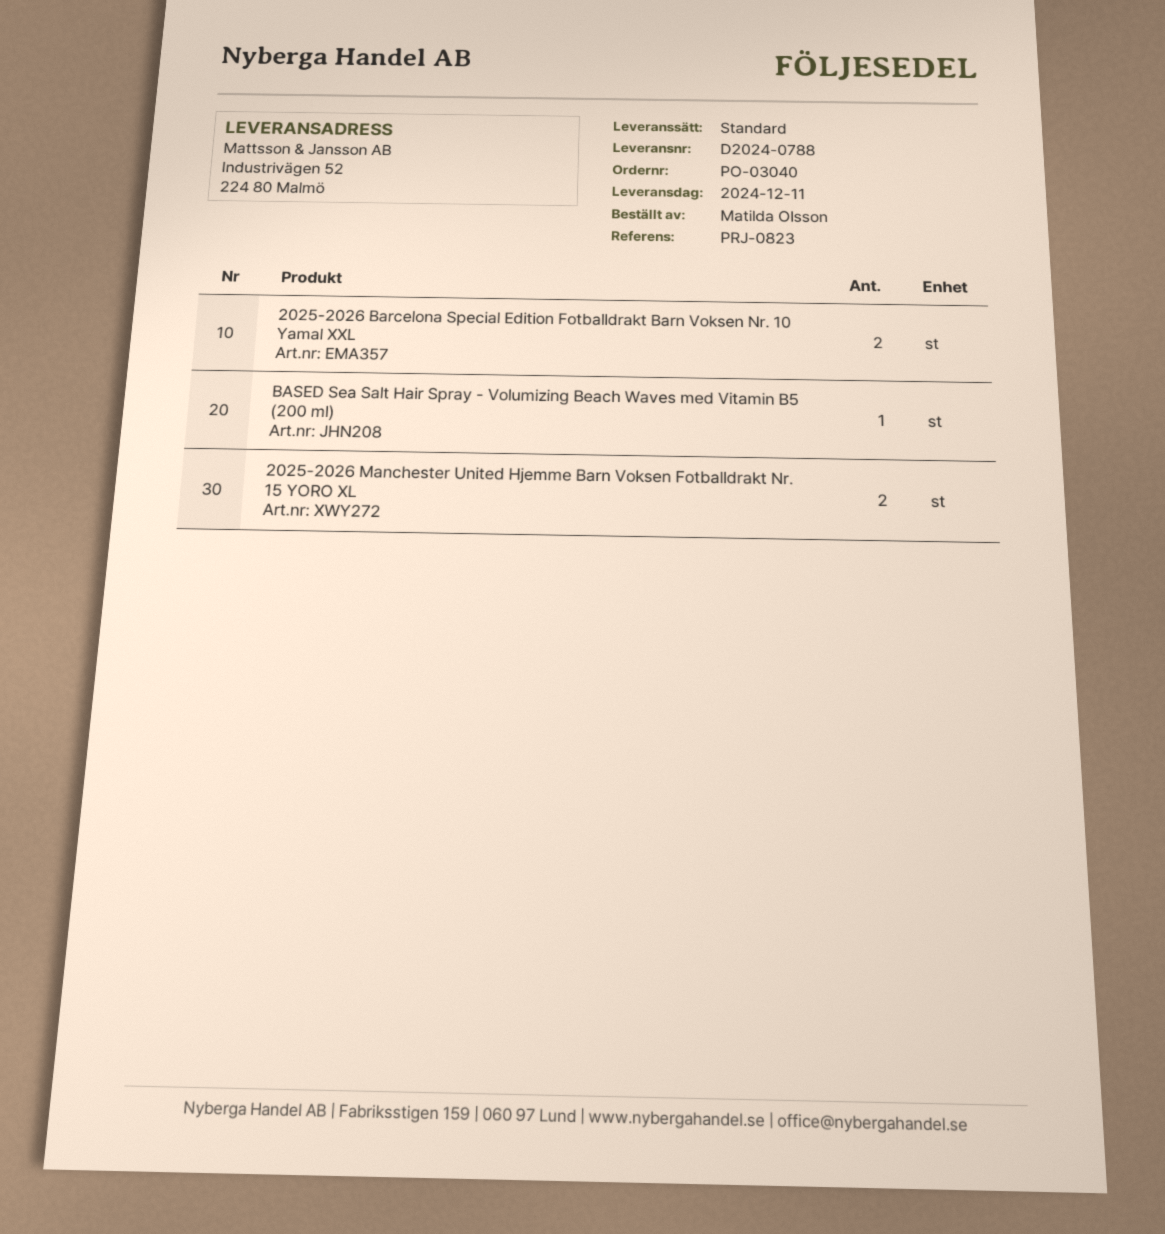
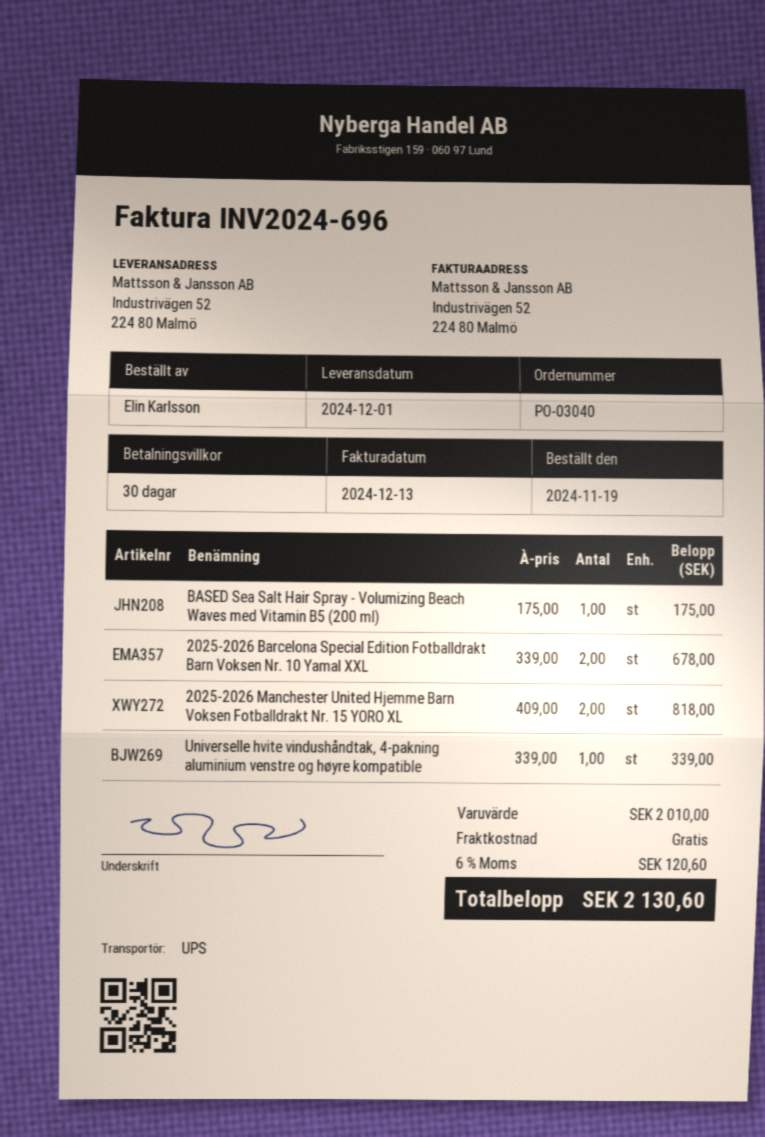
delivery date: 2024-12-11 -> 2024-12-01
ordered by: Matilda Olsson -> Elin Karlsson
shipping method: standard -> UPS
Universelle hvite vindushåndtak, 4-pakning aluminium venstre og høyre kompatible: none -> 1

